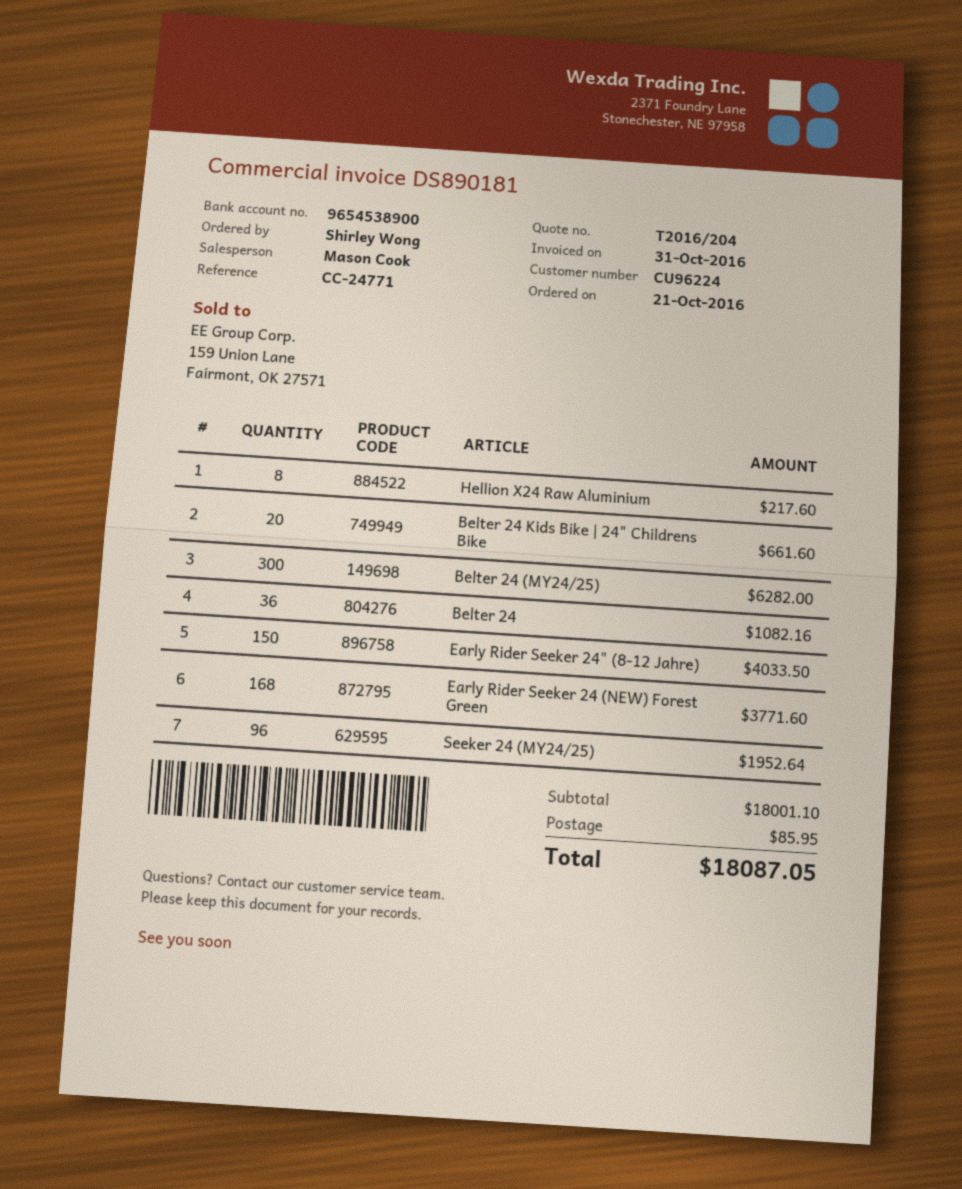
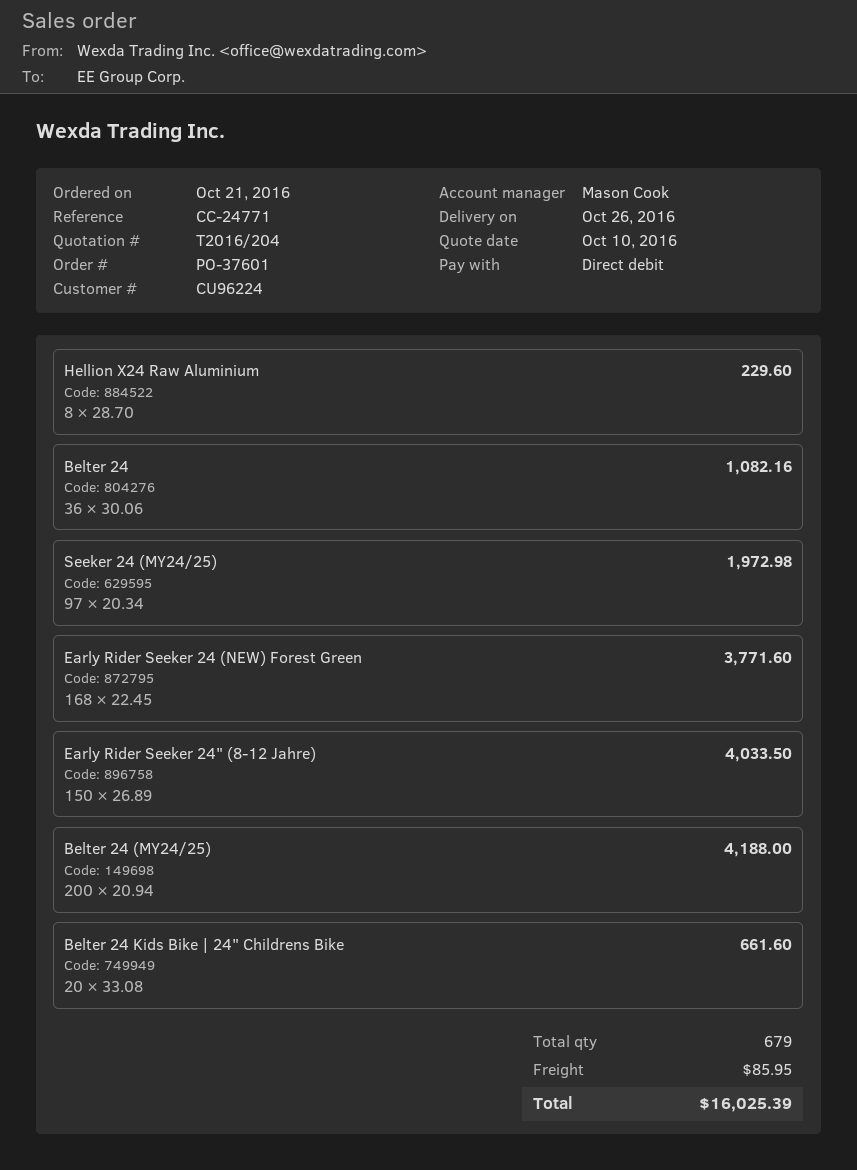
Hellion X24 Raw Aluminium: 8 for 217.60 -> 8 for 229.60
Belter 24 (MY24/25): 300 for 6282.00 -> 200 for 4188.00
Seeker 24 (MY24/25): 96 for 1952.64 -> 97 for 1972.98
total: 18087.05 -> 16025.39

